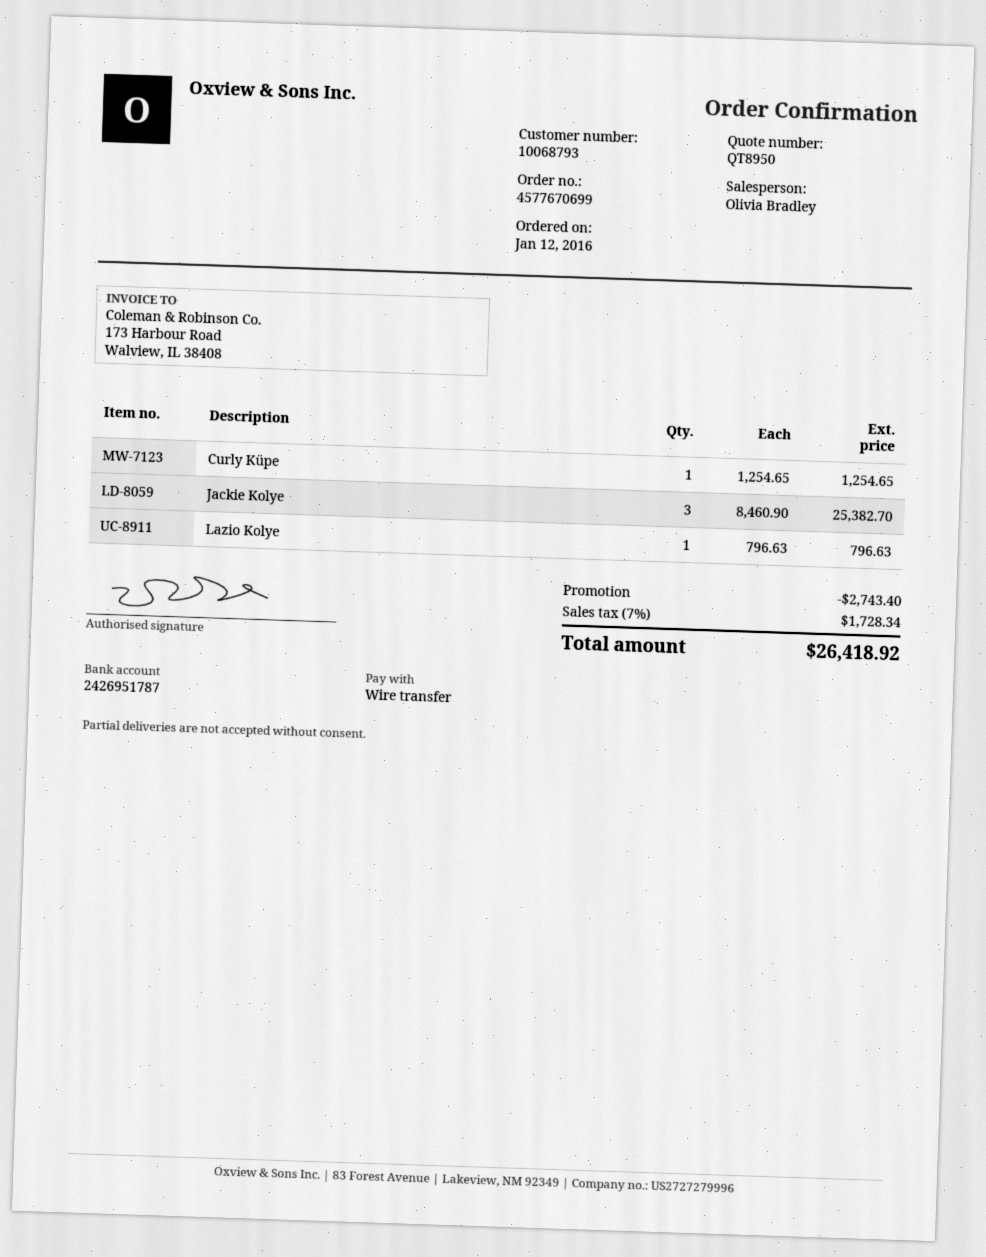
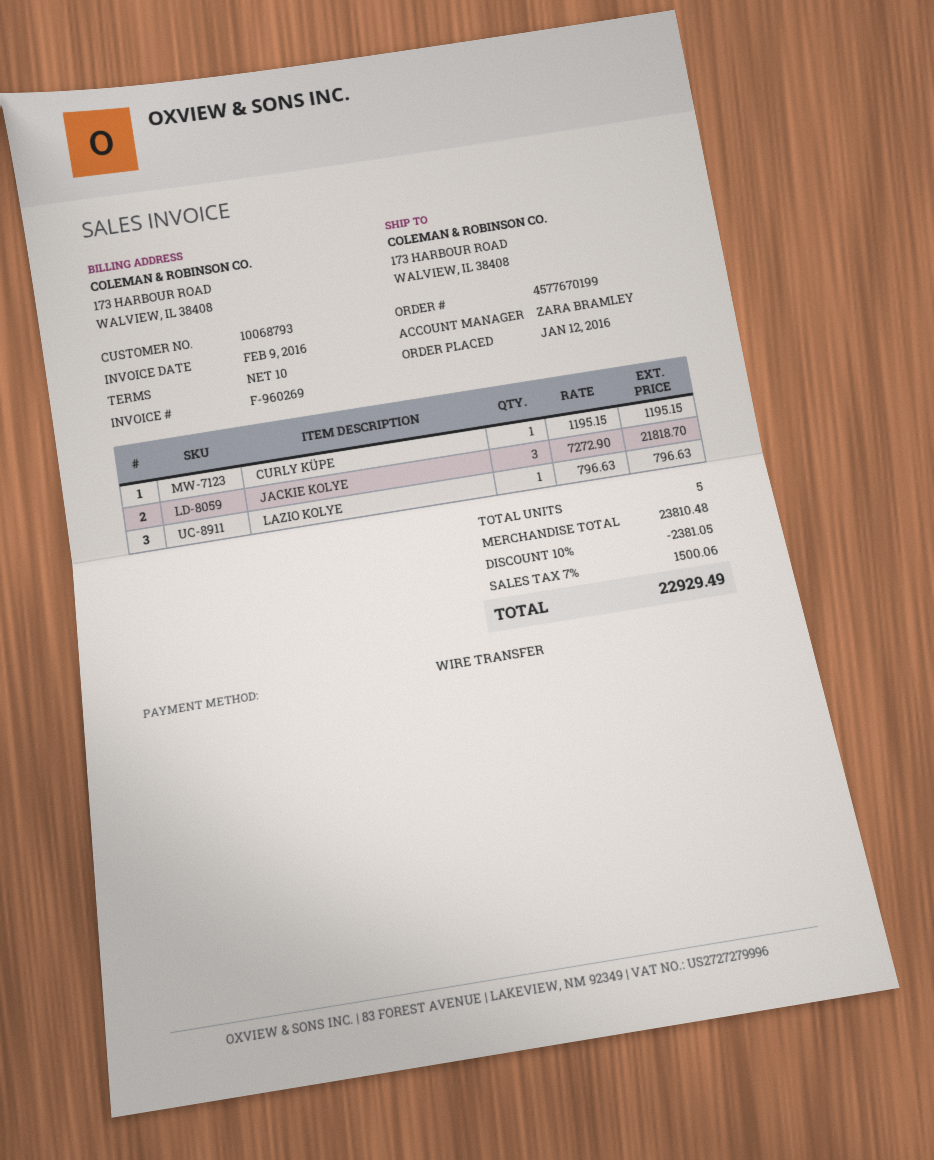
order number: 4577670699 -> 4577670199
sales rep: Olivia Bradley -> ZARA BRAMLEY
Curly Küpe: 1 x 1254.65 = 1254.65 -> 1 x 1195.15 = 1195.15
Jackie Kolye: 3 x 8460.90 = 25382.70 -> 3 x 7272.90 = 21818.70
discount: 2743.40 -> 2381.05
tax: 7% = 1728.34 -> 7% = 1500.06
total: 26418.92 -> 22929.49

